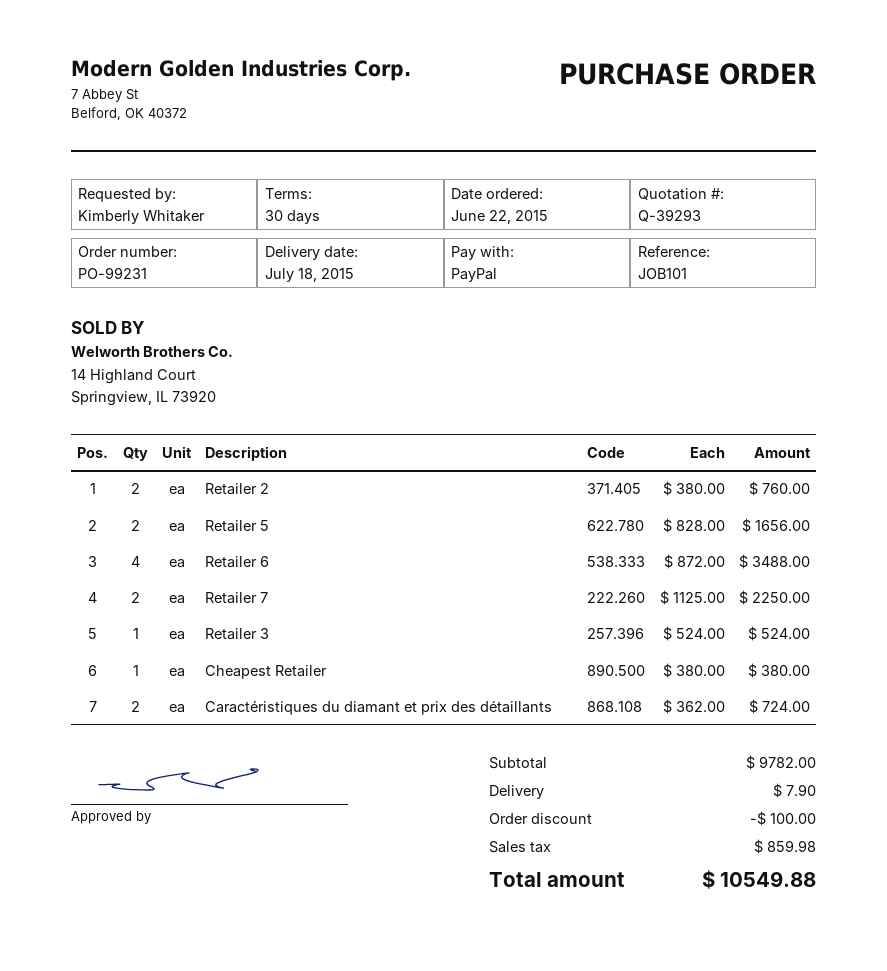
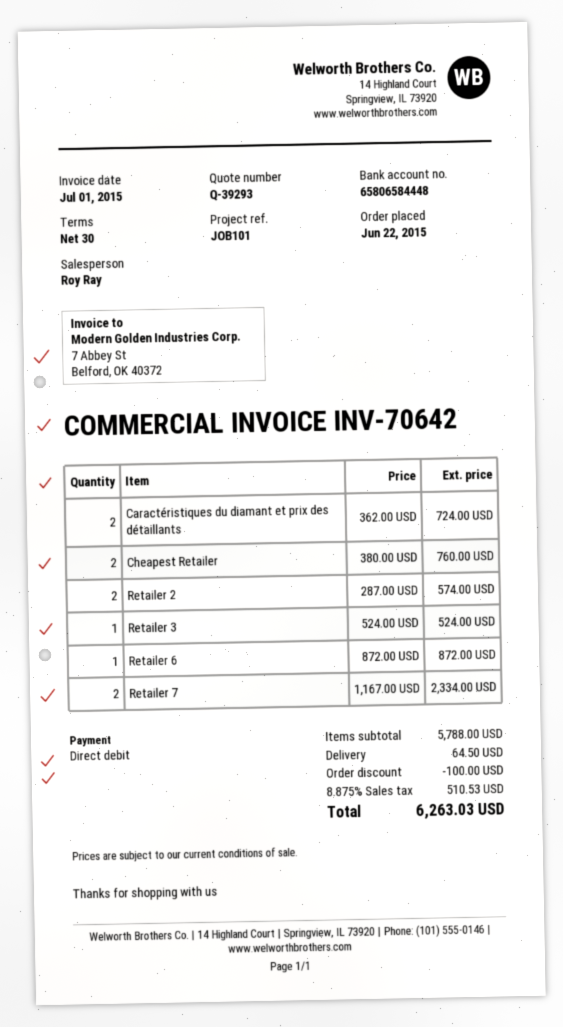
payment method: PayPal -> direct debit
Retailer 2: 2 x 380.00 = 760.00 -> 2 x 287.00 = 574.00
Retailer 5: 2 x 828.00 = 1656.00 -> none
Retailer 6: 4 x 872.00 = 3488.00 -> 1 x 872.00 = 872.00
Retailer 7: 2 x 1125.00 = 2250.00 -> 2 x 1167.00 = 2334.00
Cheapest Retailer: 1 x 380.00 = 380.00 -> 2 x 380.00 = 760.00
subtotal: 9782.00 -> 5788.00
shipping: 7.90 -> 64.50
tax: 859.98 -> 510.53
total: 10549.88 -> 6263.03

